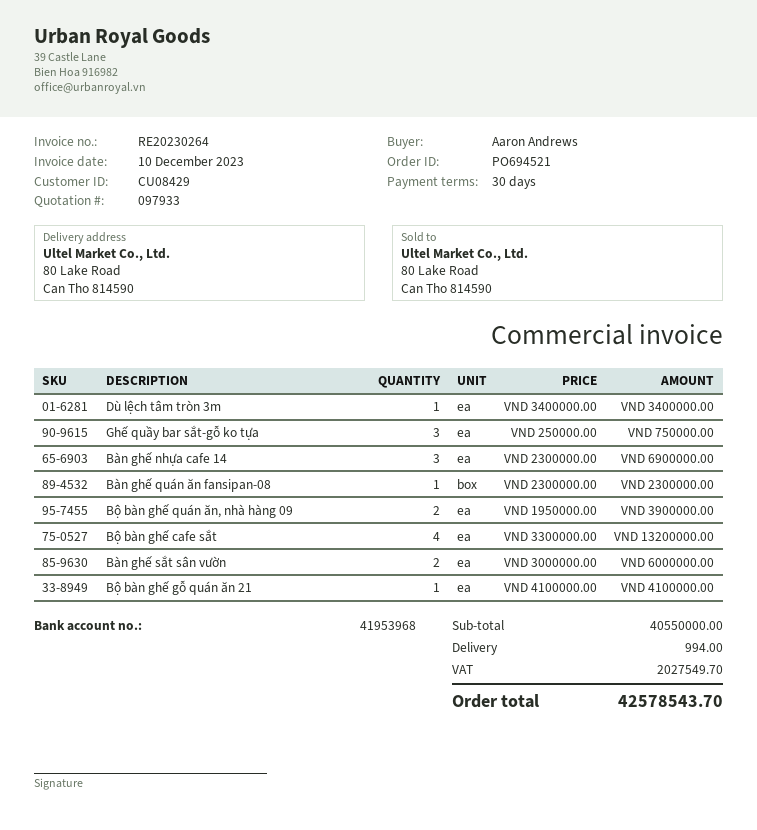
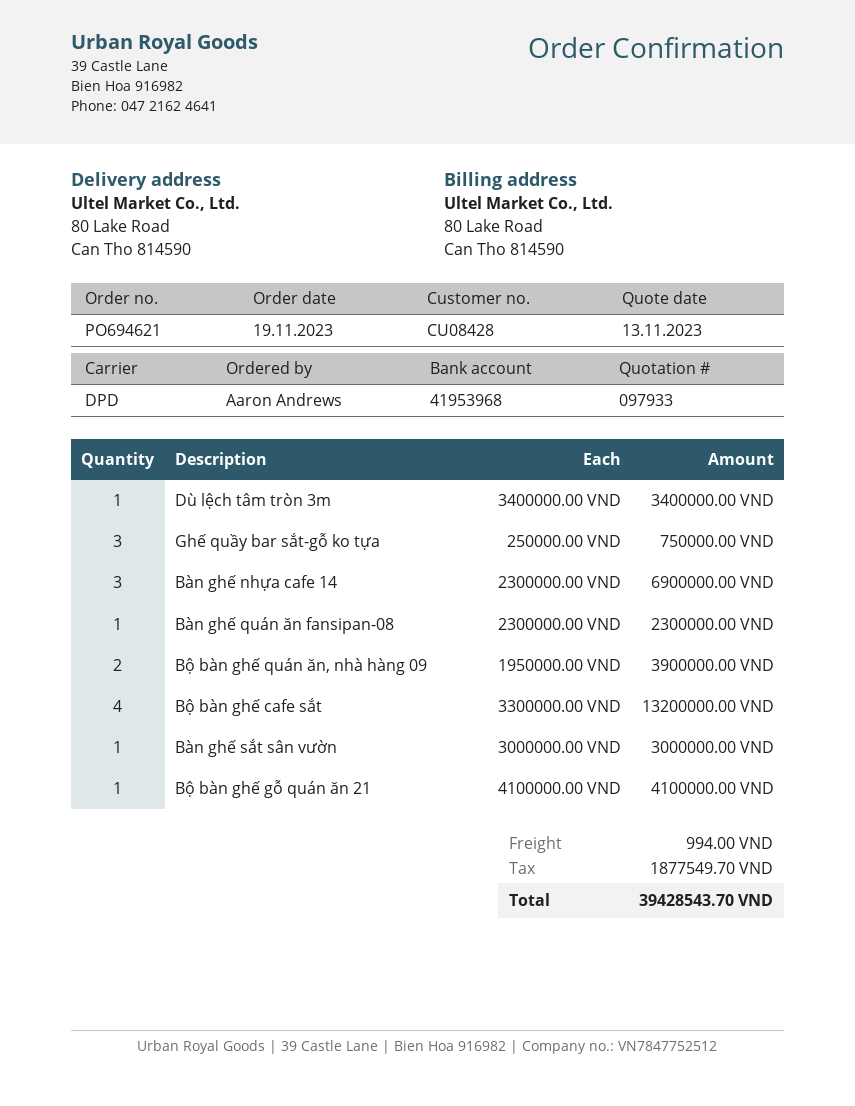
order number: PO694521 -> PO694621
customer number: CU08429 -> CU08428
Bàn ghế sắt sân vườn: 2 x 3000000.00 = 6000000.00 -> 1 x 3000000.00 = 3000000.00
tax: 2027549.70 -> 1877549.70
total: 42578543.70 -> 39428543.70

